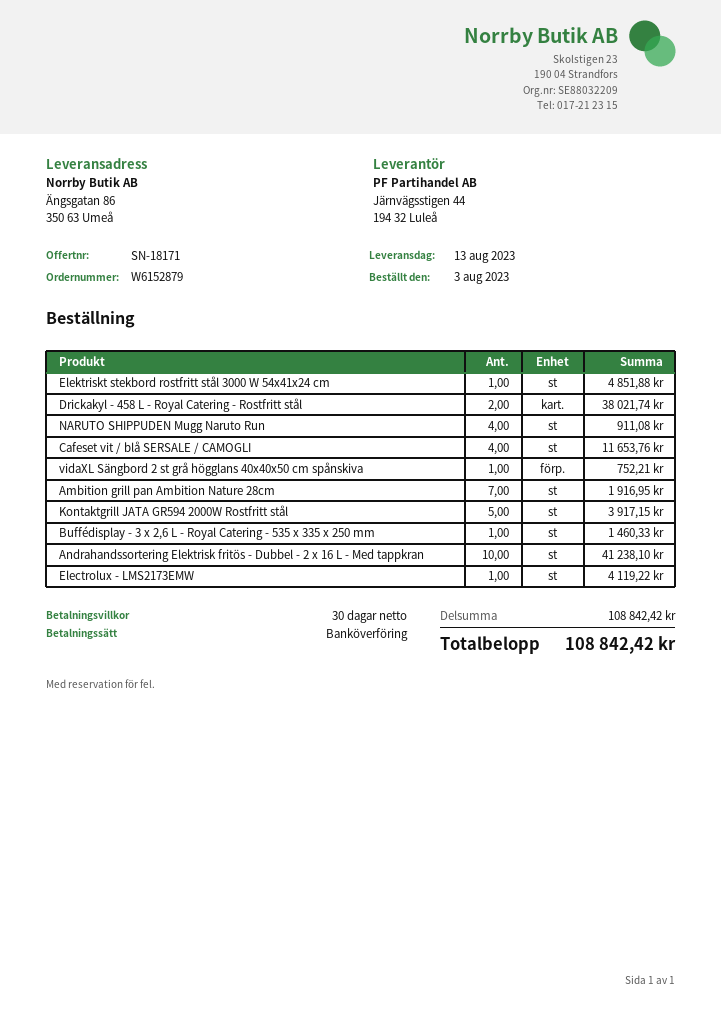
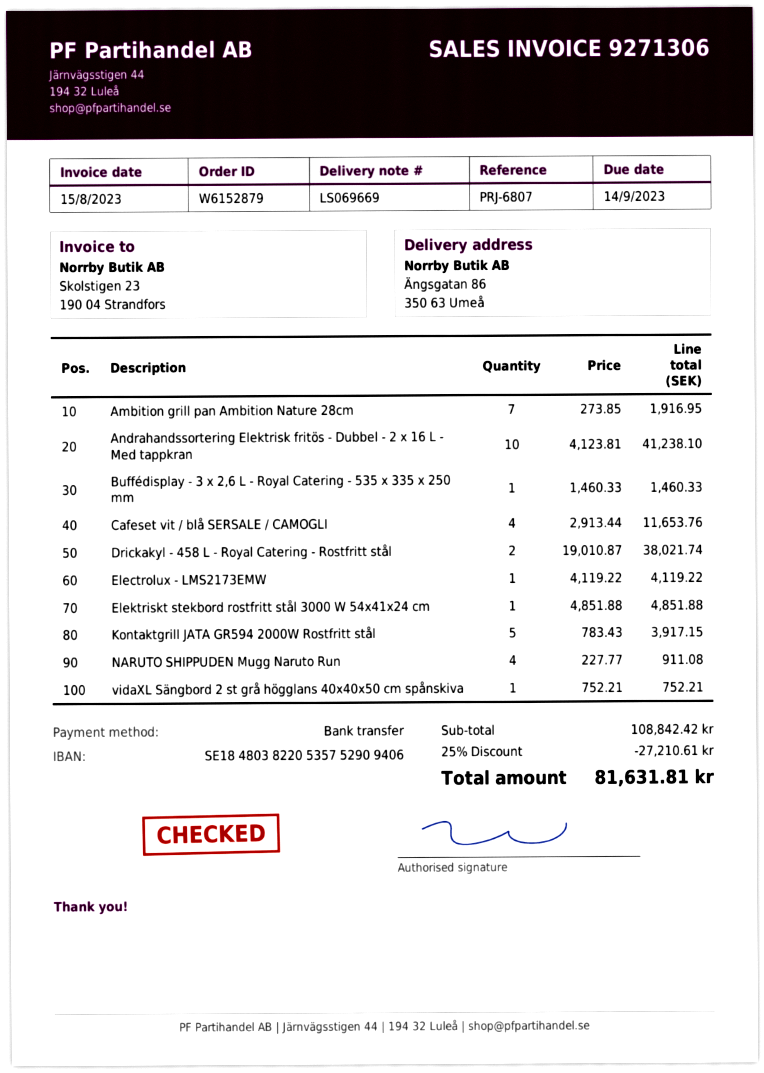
discount: none -> 25% = 27210.61
total: 108842.42 -> 81631.81

